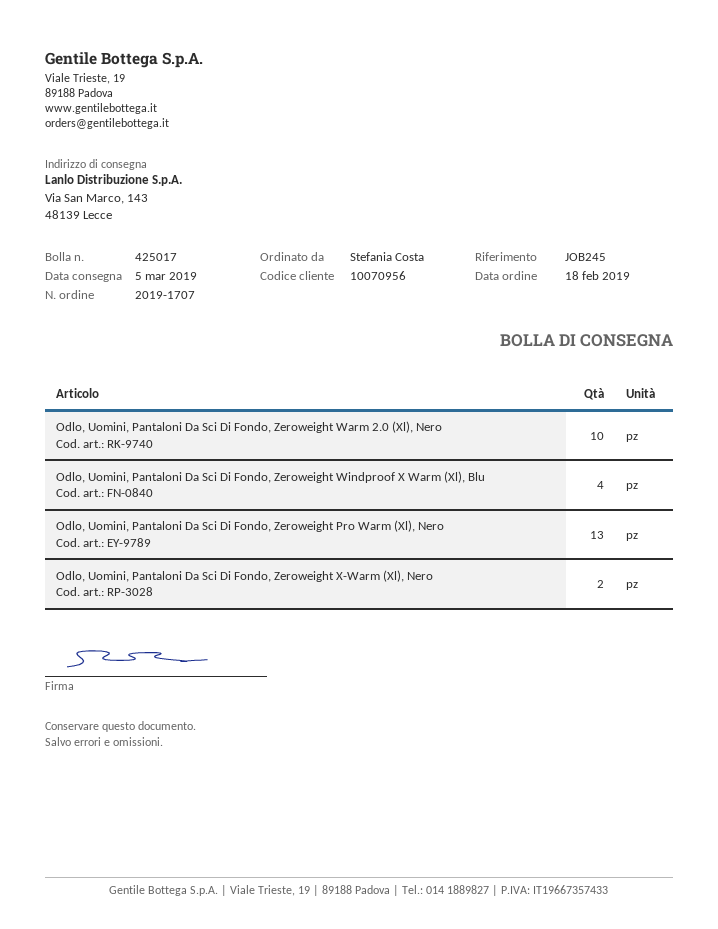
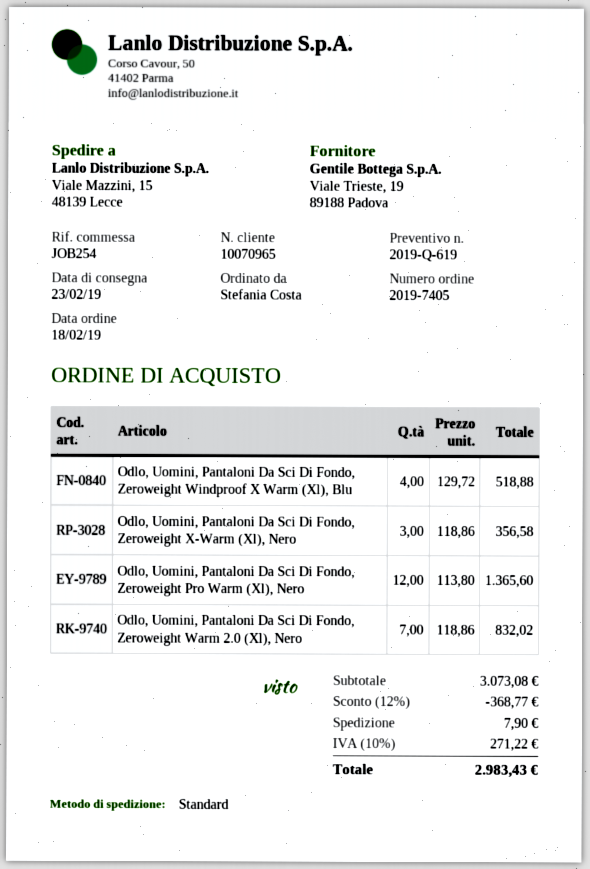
order number: 2019-1707 -> 2019-7405
delivery date: 2019-03-05 -> 2019-02-23
customer number: 10070956 -> 10070965
reference: JOB245 -> JOB254
ship to: Via San Marco, 143, 48139 Lecce -> Viale Mazzini, 15, 48139 Lecce
Odlo, Uomini, Pantaloni Da Sci Di Fondo, Zeroweight Warm 2.0 (Xl), Nero: 10 -> 7
Odlo, Uomini, Pantaloni Da Sci Di Fondo, Zeroweight Pro Warm (Xl), Nero: 13 -> 12
Odlo, Uomini, Pantaloni Da Sci Di Fondo, Zeroweight X-Warm (Xl), Nero: 2 -> 3

